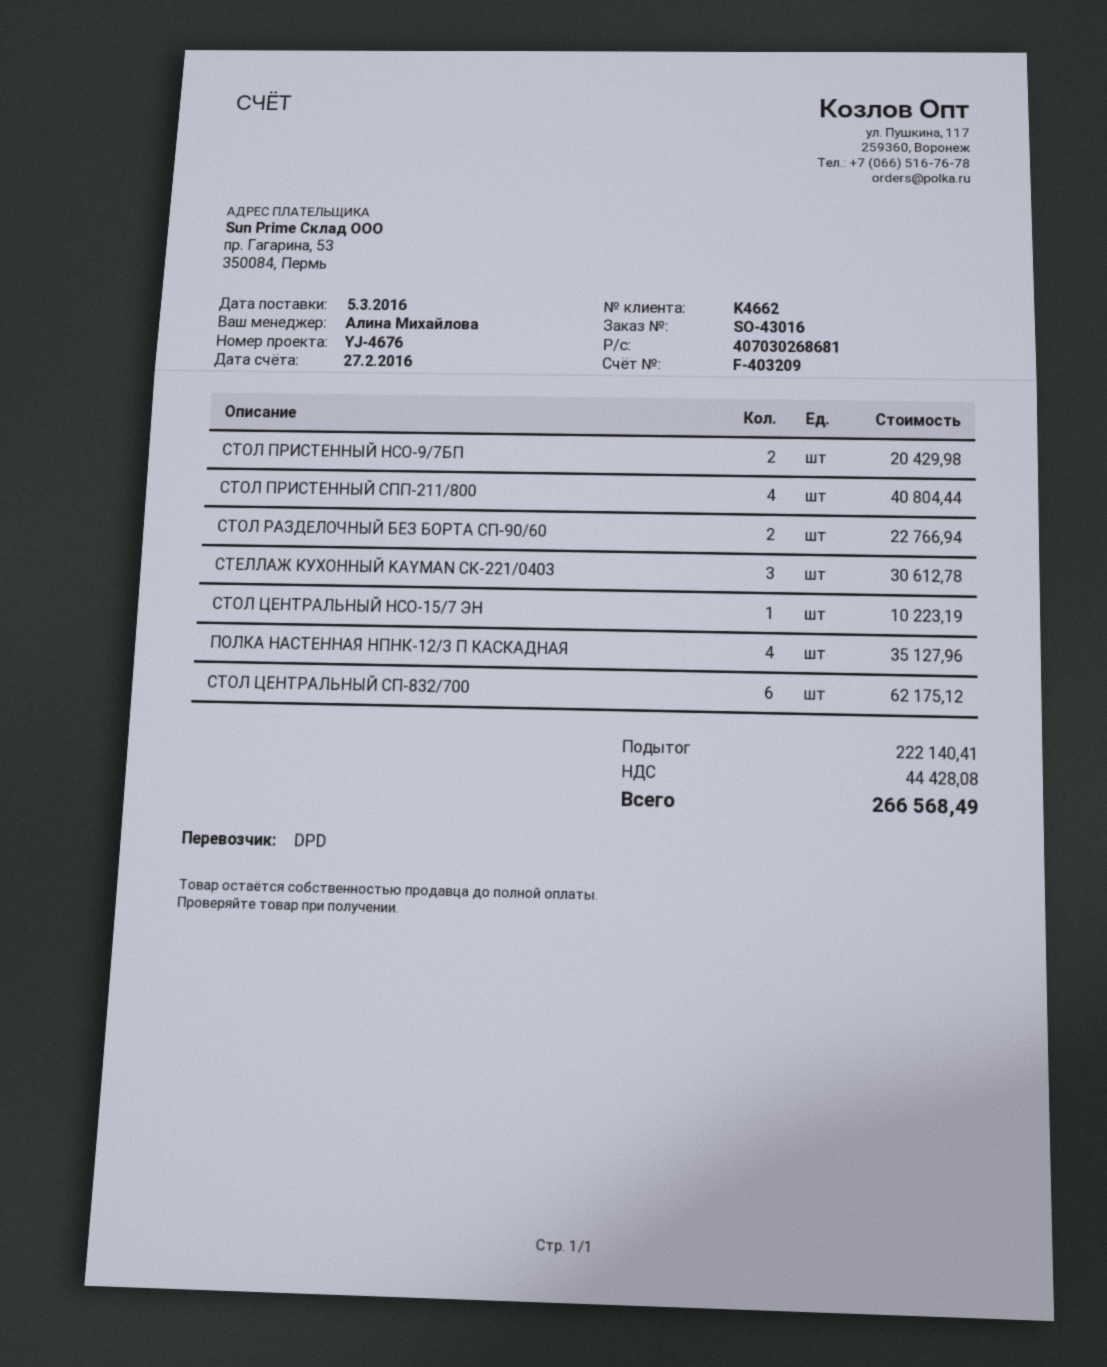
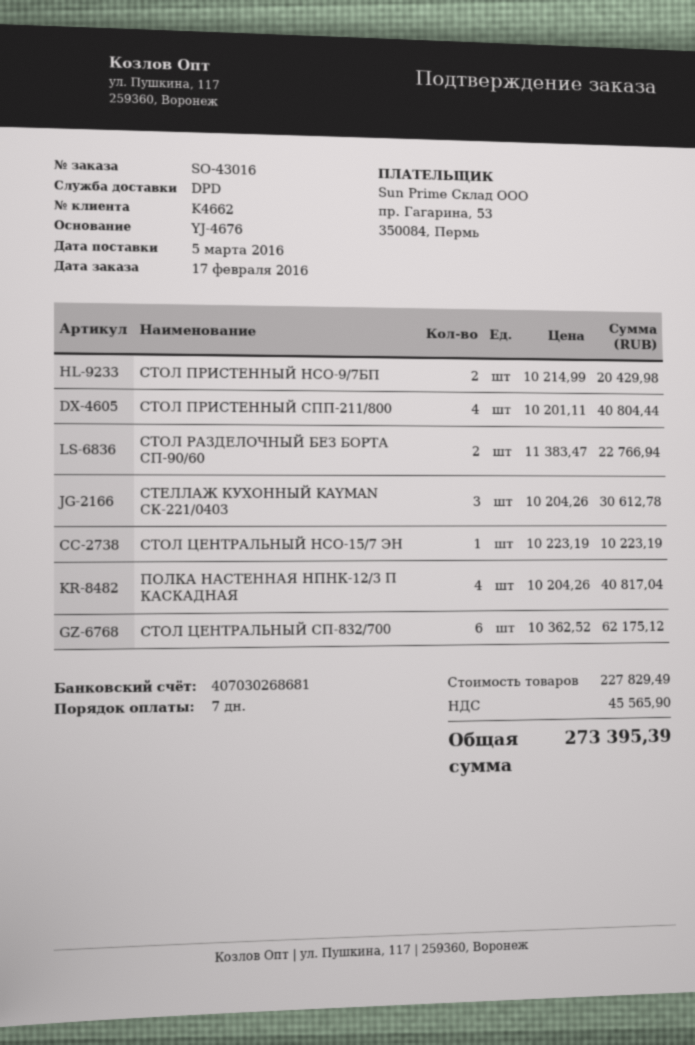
ПОЛКА НАСТЕННАЯ НПНК-12/3 П КАСКАДНАЯ: 4 for 35127.96 -> 4 for 40817.04
subtotal: 222140.41 -> 227829.49
tax: 44428.08 -> 45565.90
total: 266568.49 -> 273395.39

